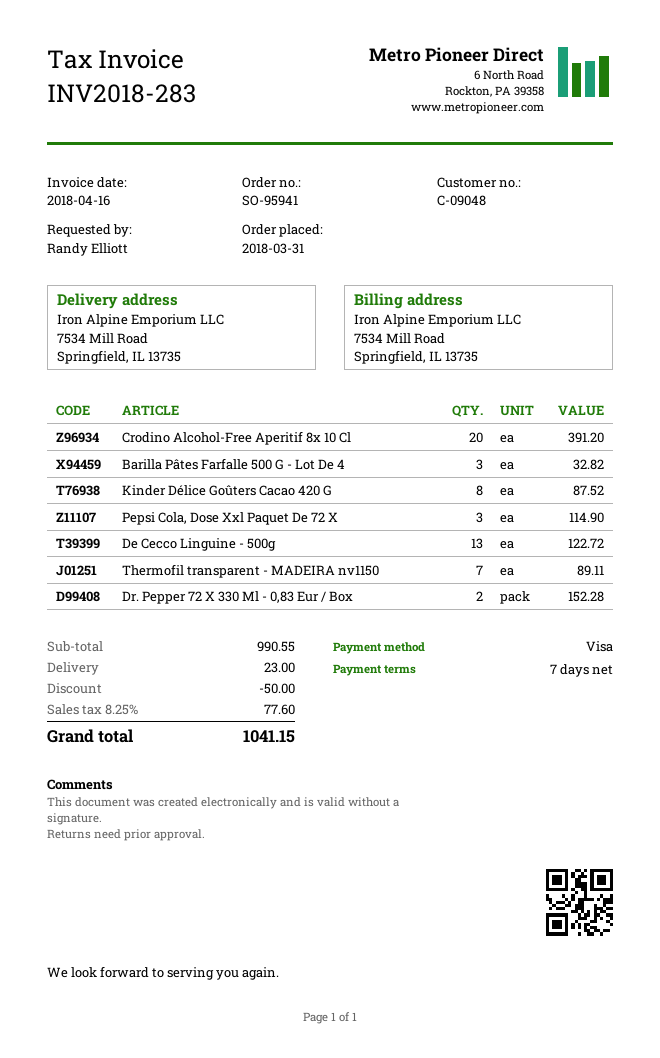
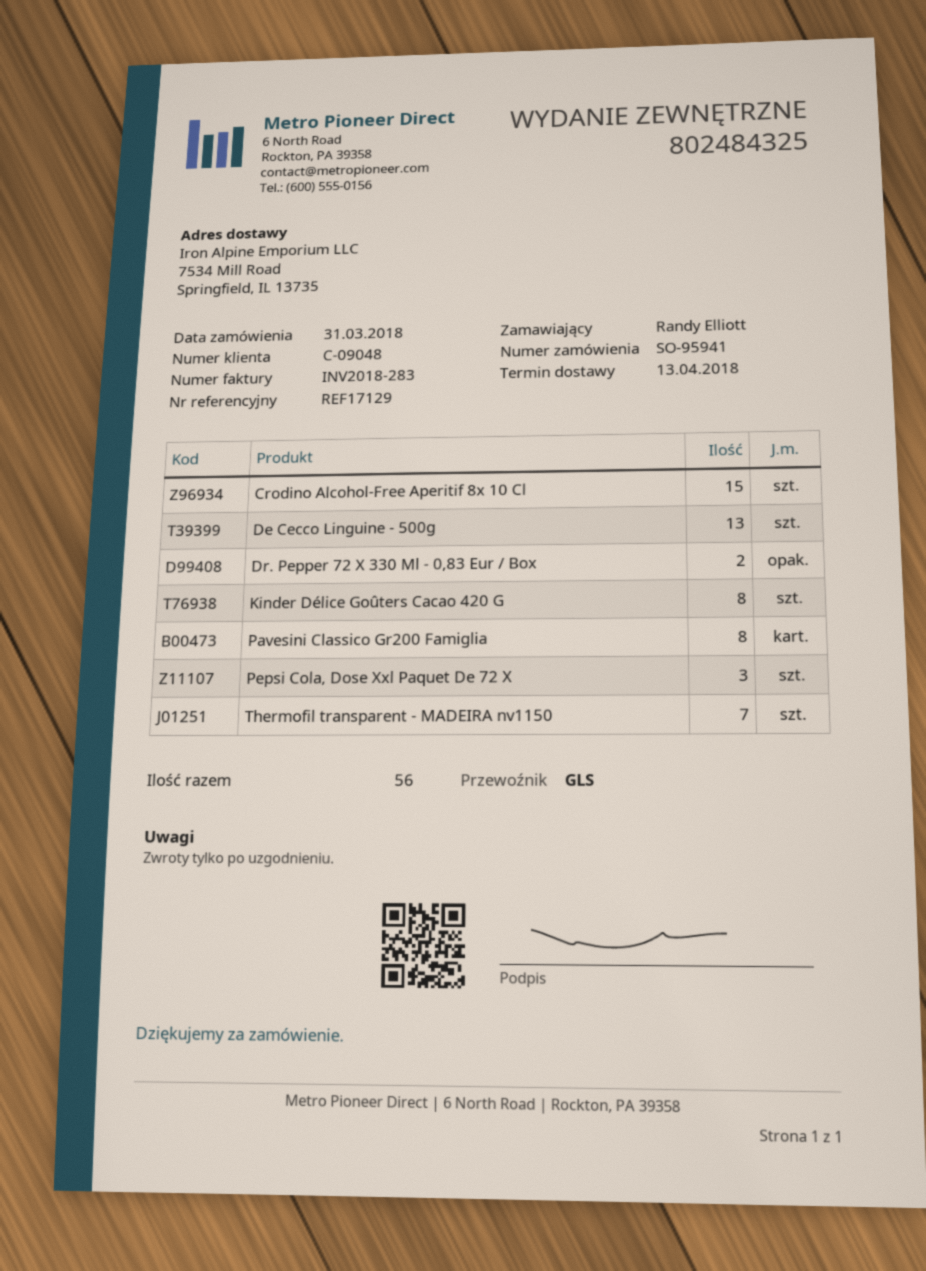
Crodino Alcohol-Free Aperitif 8x 10 Cl: 20 -> 15
Barilla Pâtes Farfalle 500 G - Lot De 4: 3 -> none
Pavesini Classico Gr200 Famiglia: none -> 8

